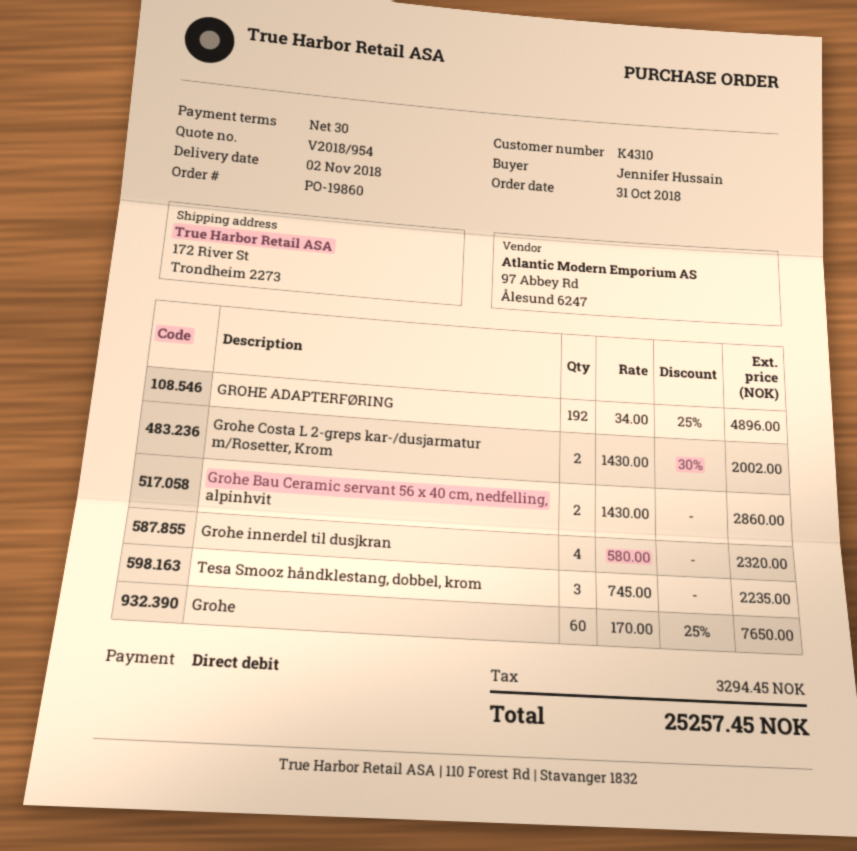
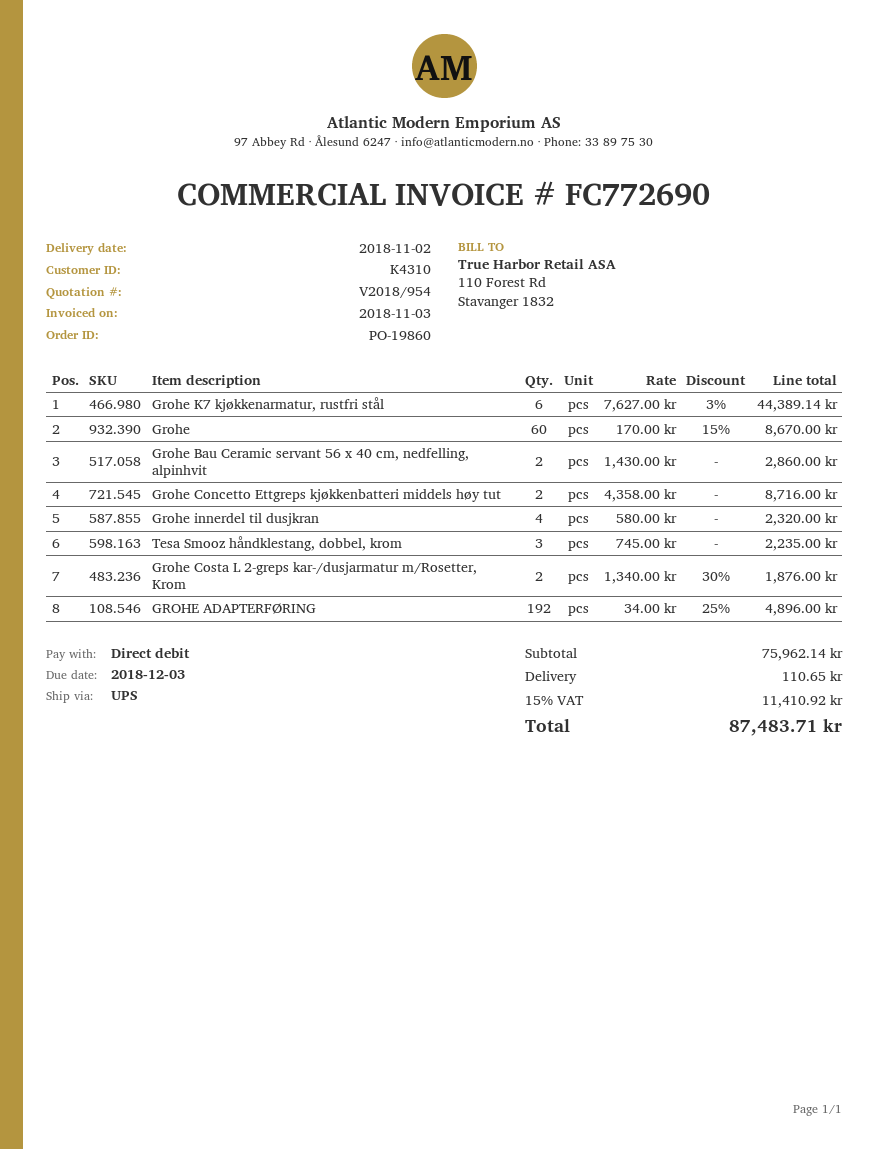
Grohe Costa L 2-greps kar-/dusjarmatur m/Rosetter, Krom: 2 x 1430.00 - 30% = 2002.00 -> 2 x 1340.00 - 30% = 1876.00
Grohe: 60 x 170.00 - 25% = 7650.00 -> 60 x 170.00 - 15% = 8670.00
Grohe K7 kjøkkenarmatur, rustfri stål: none -> 6 x 7627.00 - 3% = 44389.14
Grohe Concetto Ettgreps kjøkkenbatteri middels høy tut: none -> 2 x 4358.00 = 8716.00
shipping: none -> 110.65
tax: 3294.45 -> 11410.92
total: 25257.45 -> 87483.71

